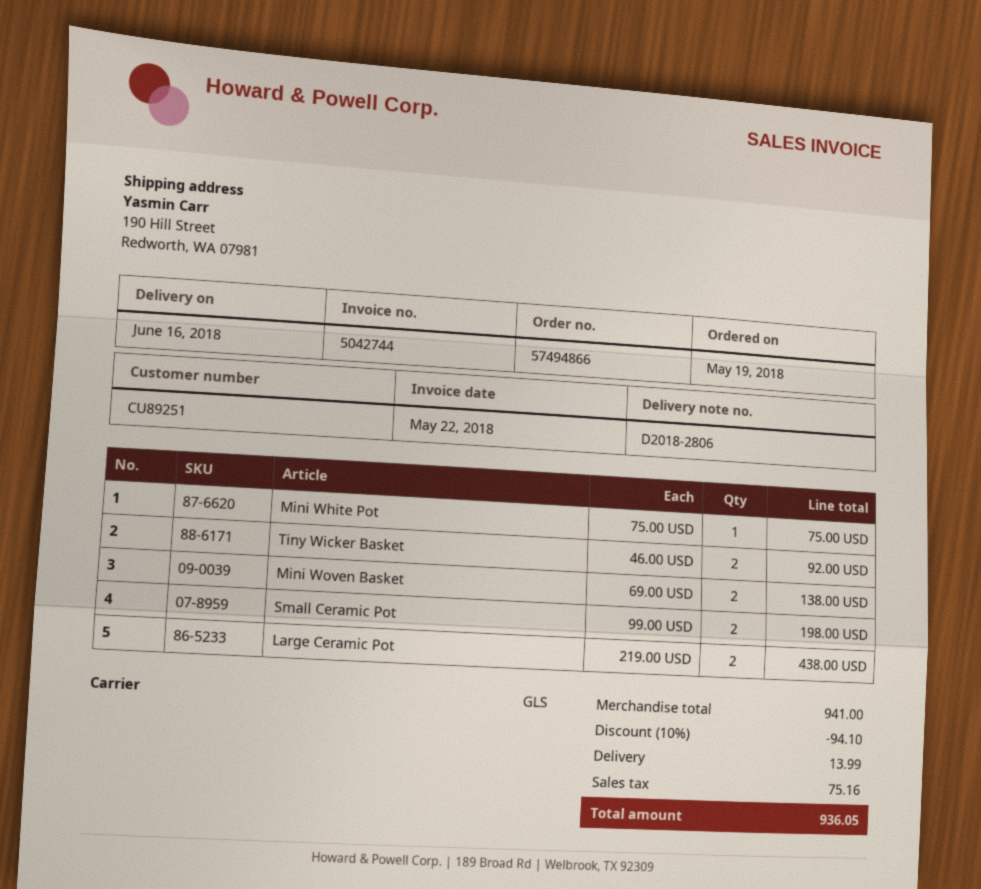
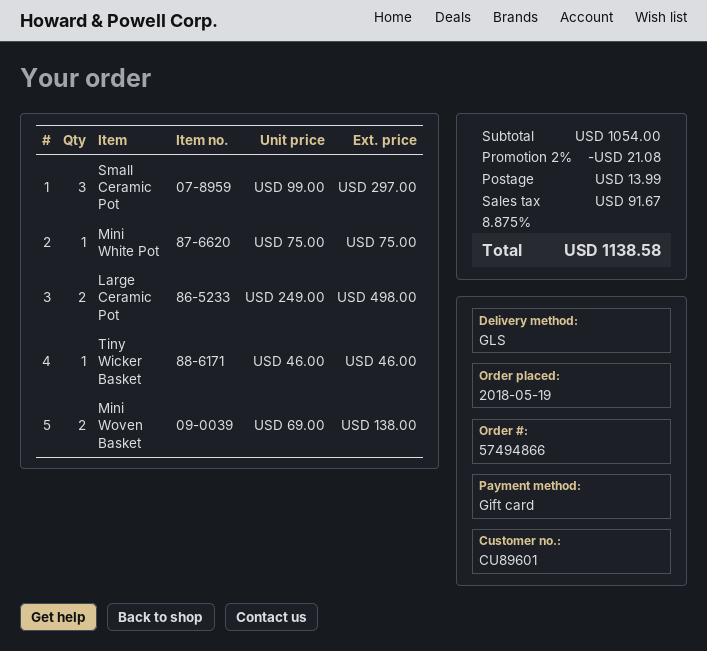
customer number: CU89251 -> CU89601
Tiny Wicker Basket: 2 x 46.00 = 92.00 -> 1 x 46.00 = 46.00
Small Ceramic Pot: 2 x 99.00 = 198.00 -> 3 x 99.00 = 297.00
Large Ceramic Pot: 2 x 219.00 = 438.00 -> 2 x 249.00 = 498.00
subtotal: 941.00 -> 1054.00
discount: 10% = 94.10 -> 2% = 21.08
tax: 75.16 -> 91.67
total: 936.05 -> 1138.58

